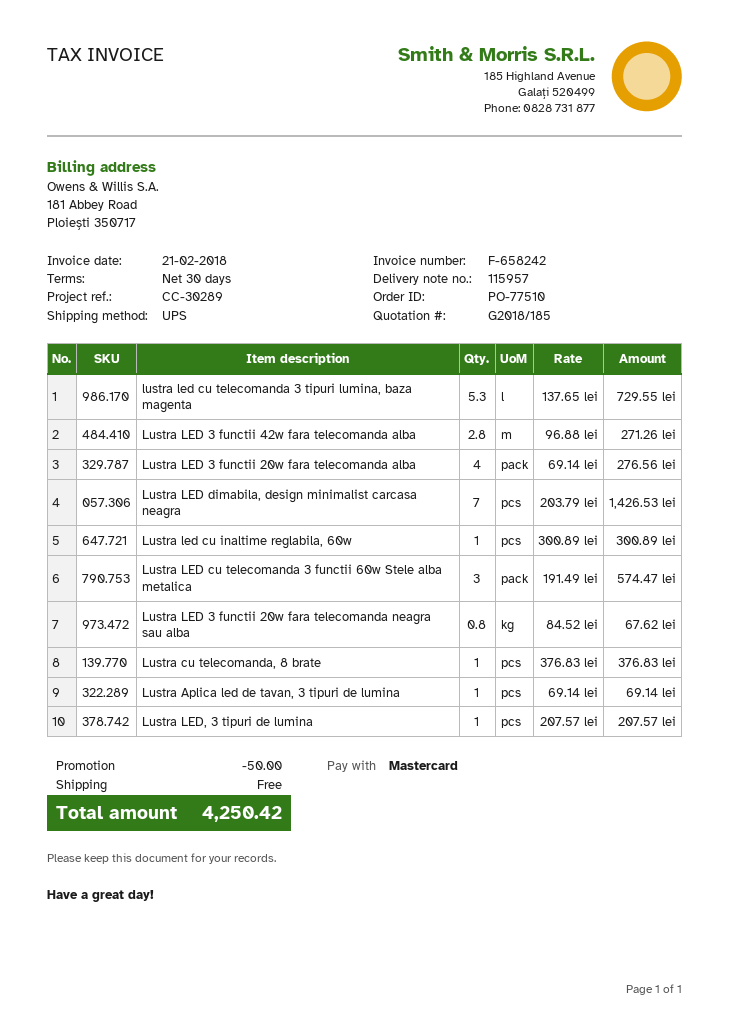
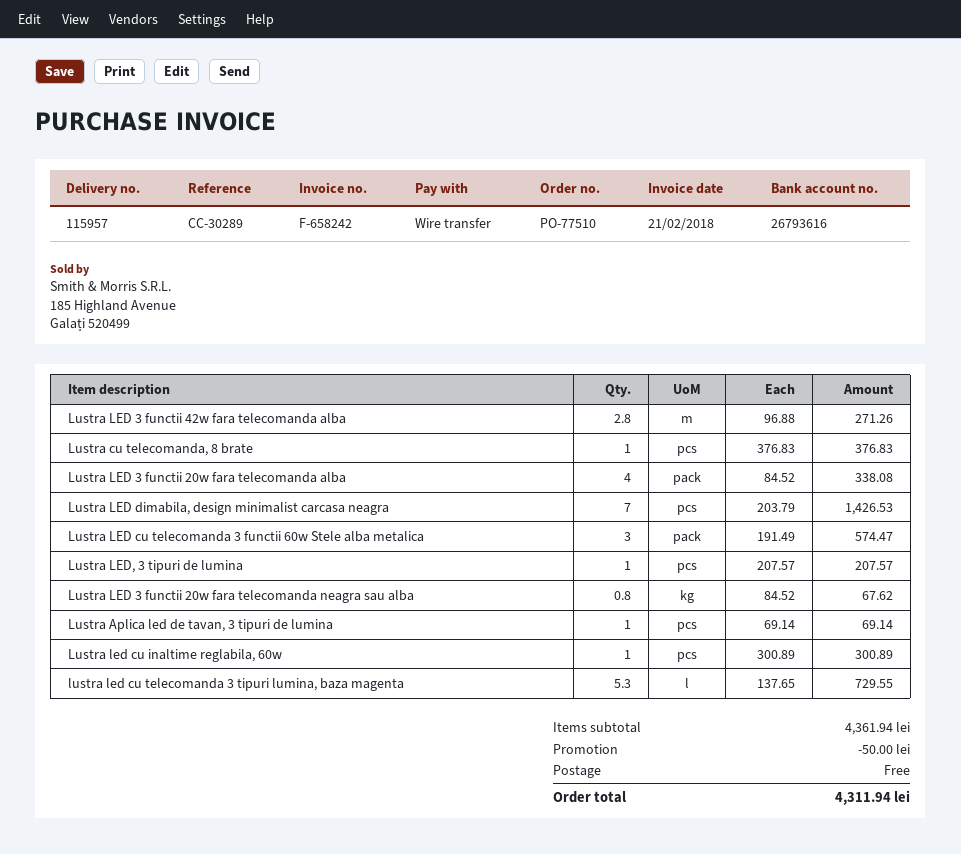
payment method: Mastercard -> bank transfer
Lustra LED 3 functii 20w fara telecomanda alba: 4 x 69.14 = 276.56 -> 4 x 84.52 = 338.08
total: 4250.42 -> 4311.94

